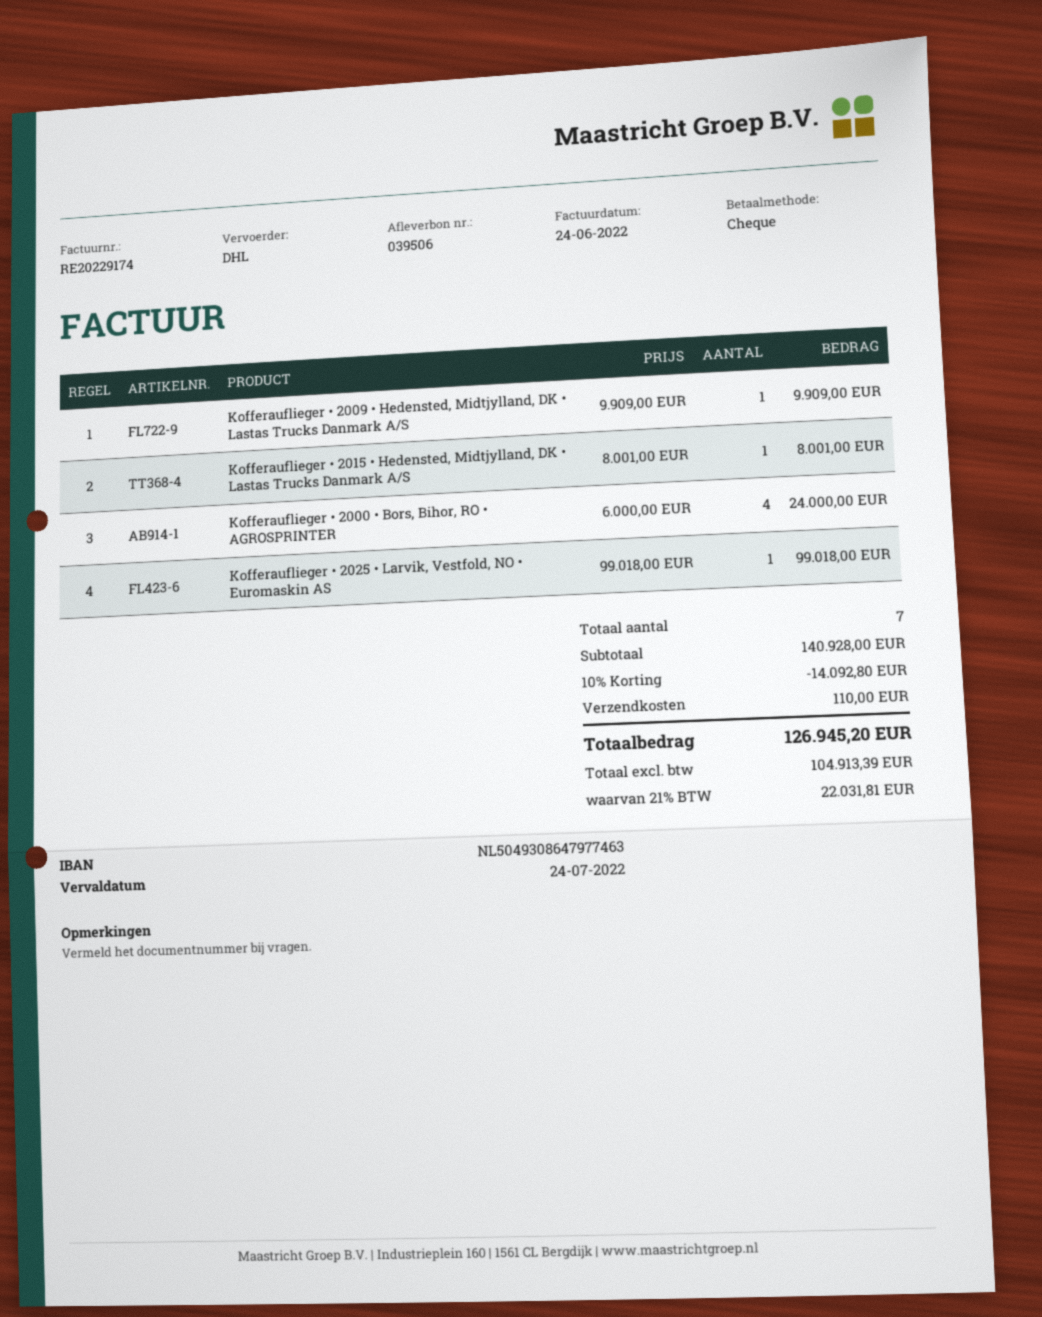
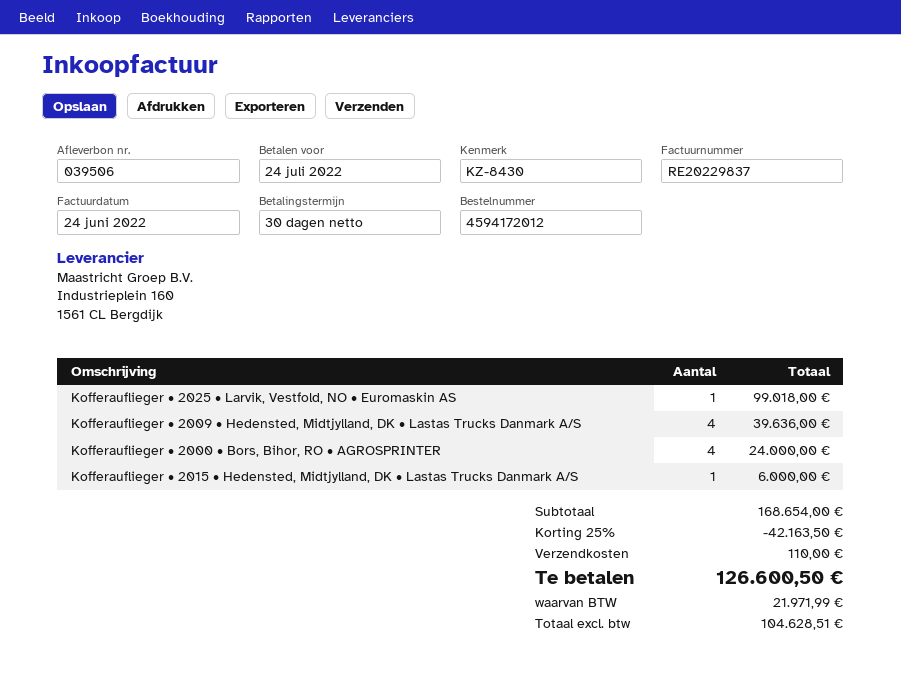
invoice number: RE20229174 -> RE20229837
Kofferauflieger • 2009 • Hedensted, Midtjylland, DK • Lastas Trucks Danmark A/S: 1 for 9909.00 -> 4 for 39636.00
Kofferauflieger • 2015 • Hedensted, Midtjylland, DK • Lastas Trucks Danmark A/S: 1 for 8001.00 -> 1 for 6000.00
subtotal: 140928.00 -> 168654.00
discount: 10% = 14092.80 -> 25% = 42163.50
net: 104913.39 -> 104628.51
tax: 22031.81 -> 21971.99
total: 126945.20 -> 126600.50

